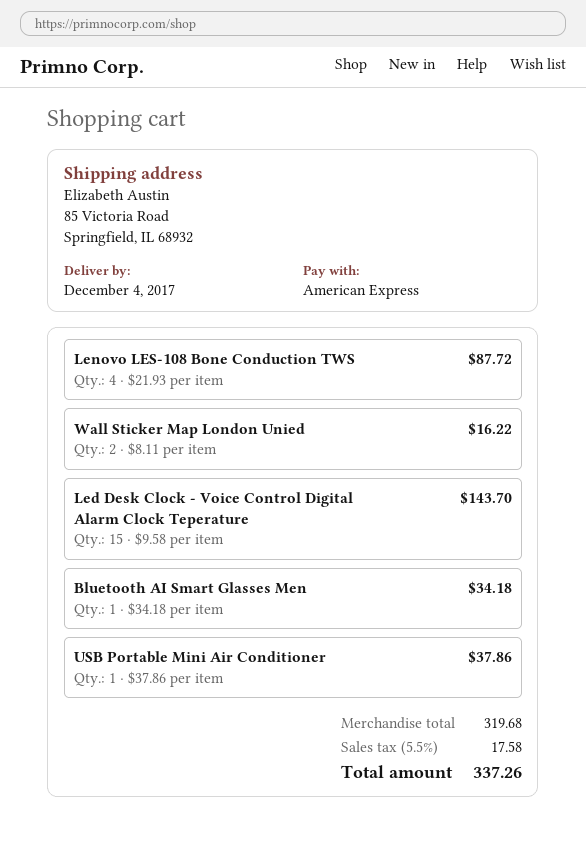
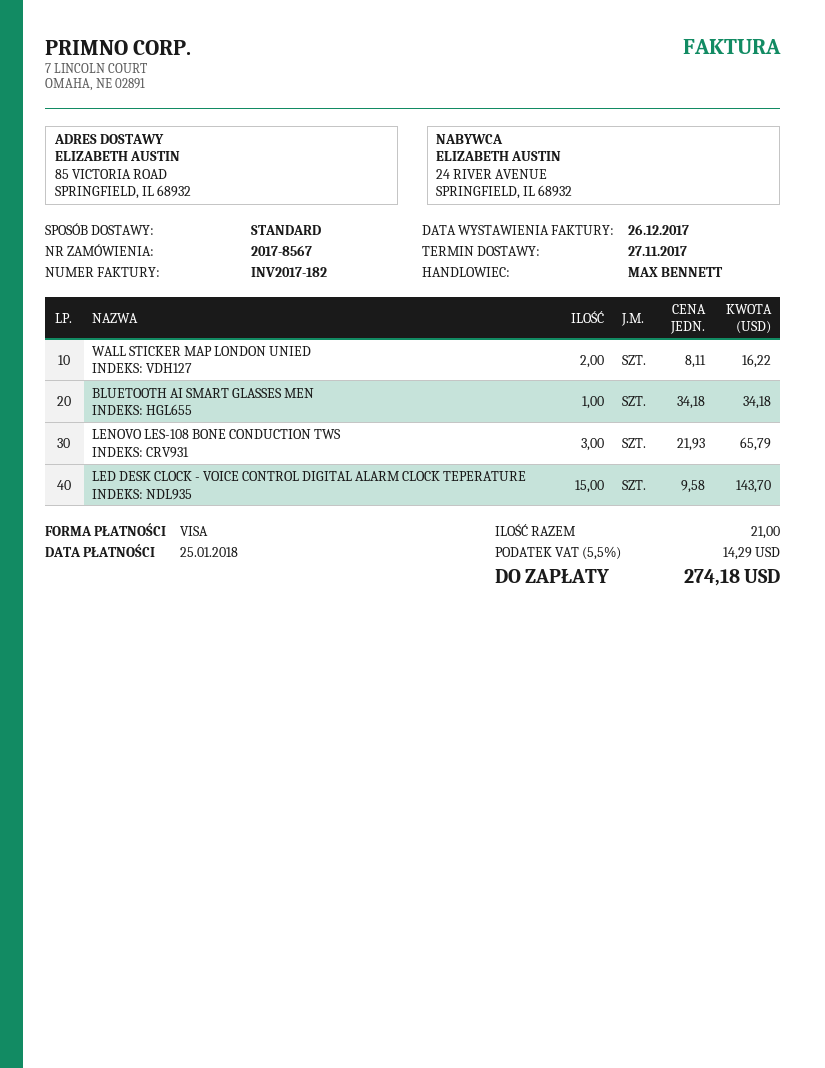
delivery date: 2017-12-04 -> 2017-11-27
payment method: American Express -> Visa
Lenovo LES-108 Bone Conduction TWS: 4 x 21.93 = 87.72 -> 3 x 21.93 = 65.79
USB Portable Mini Air Conditioner: 1 x 37.86 = 37.86 -> none
tax: 5.5% = 17.58 -> 5.5% = 14.29
total: 337.26 -> 274.18

